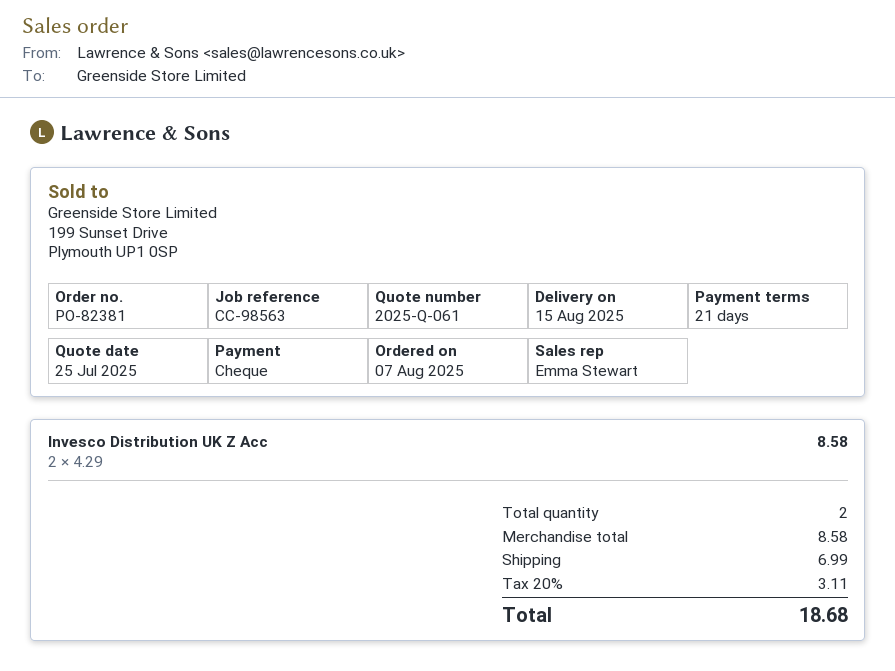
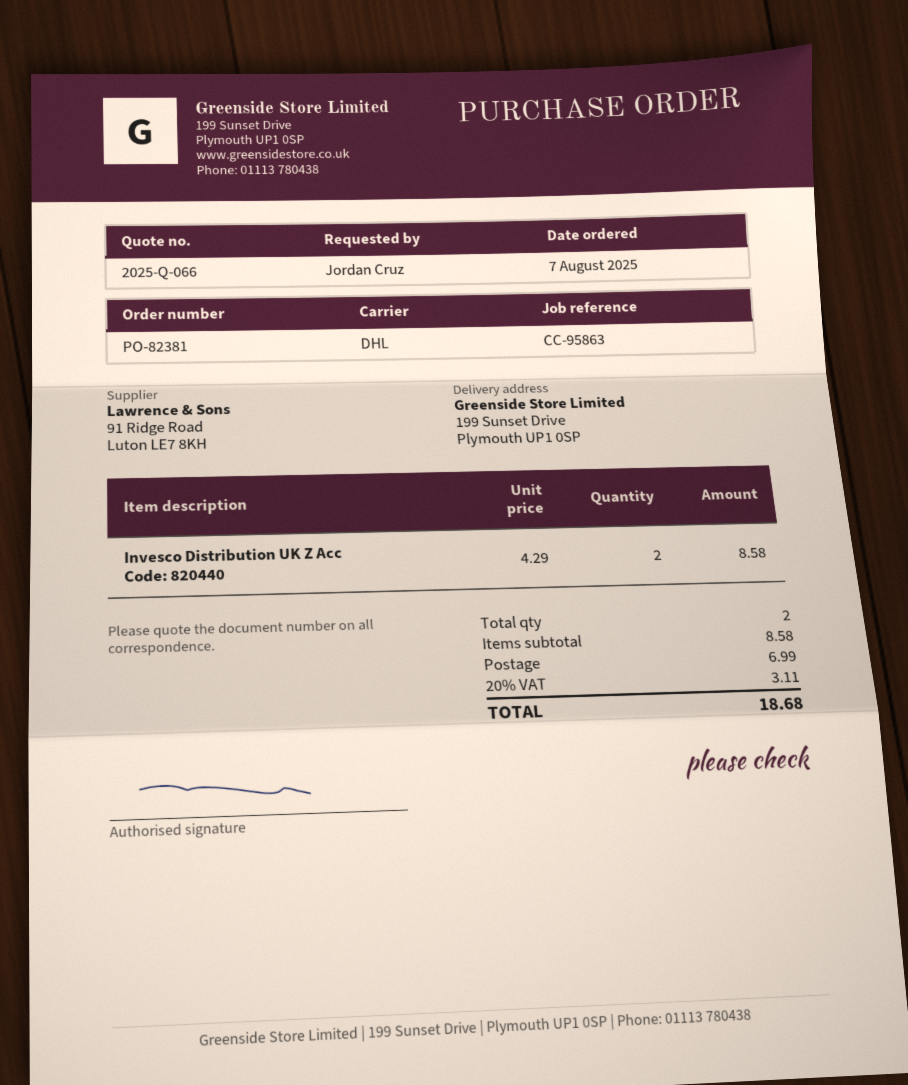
quote number: 2025-Q-061 -> 2025-Q-066
reference: CC-98563 -> CC-95863

